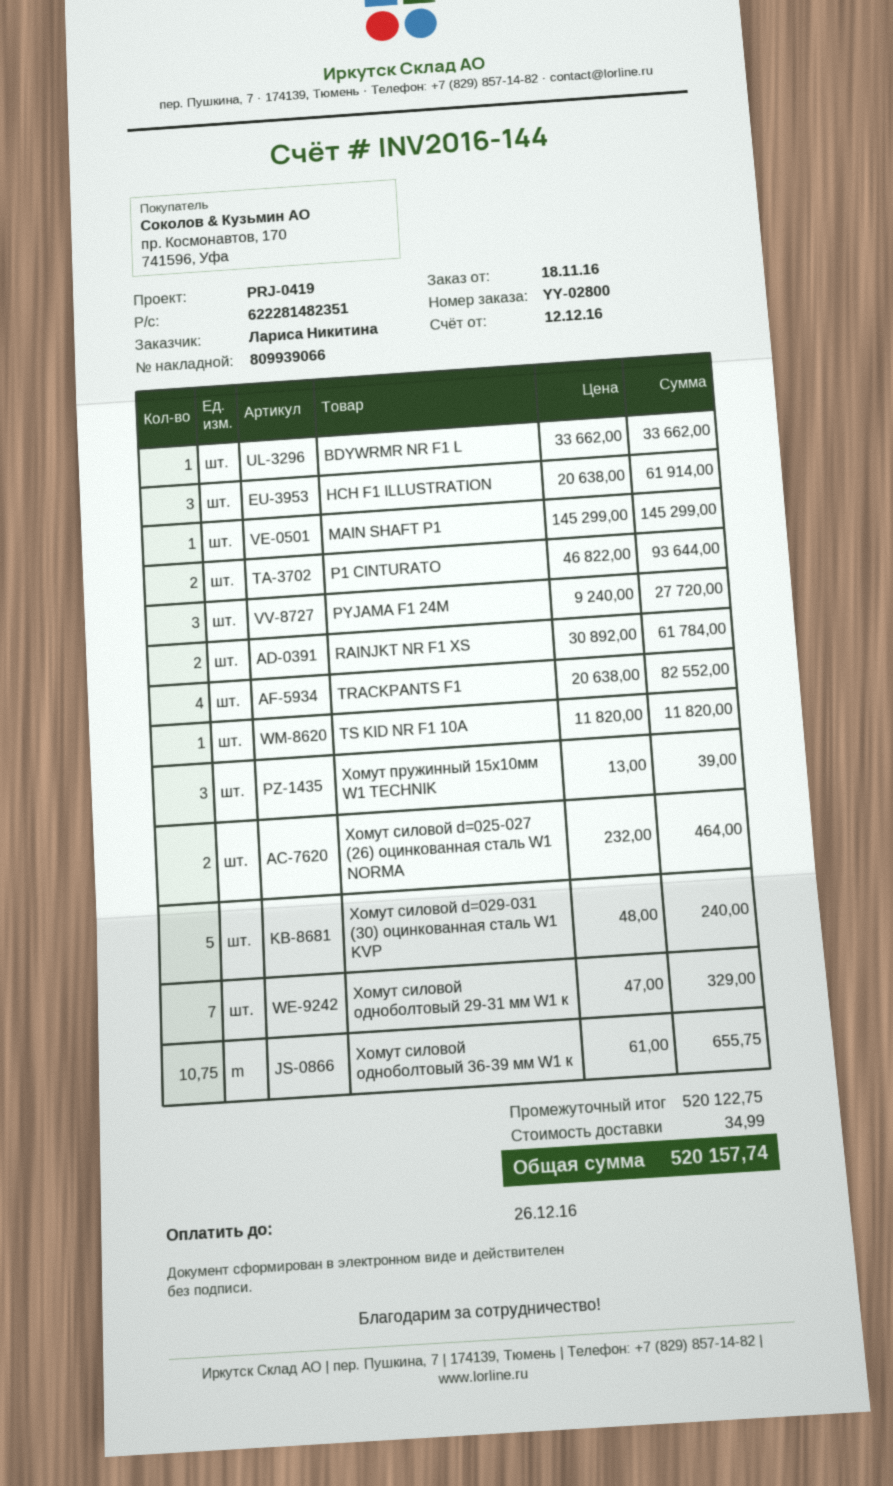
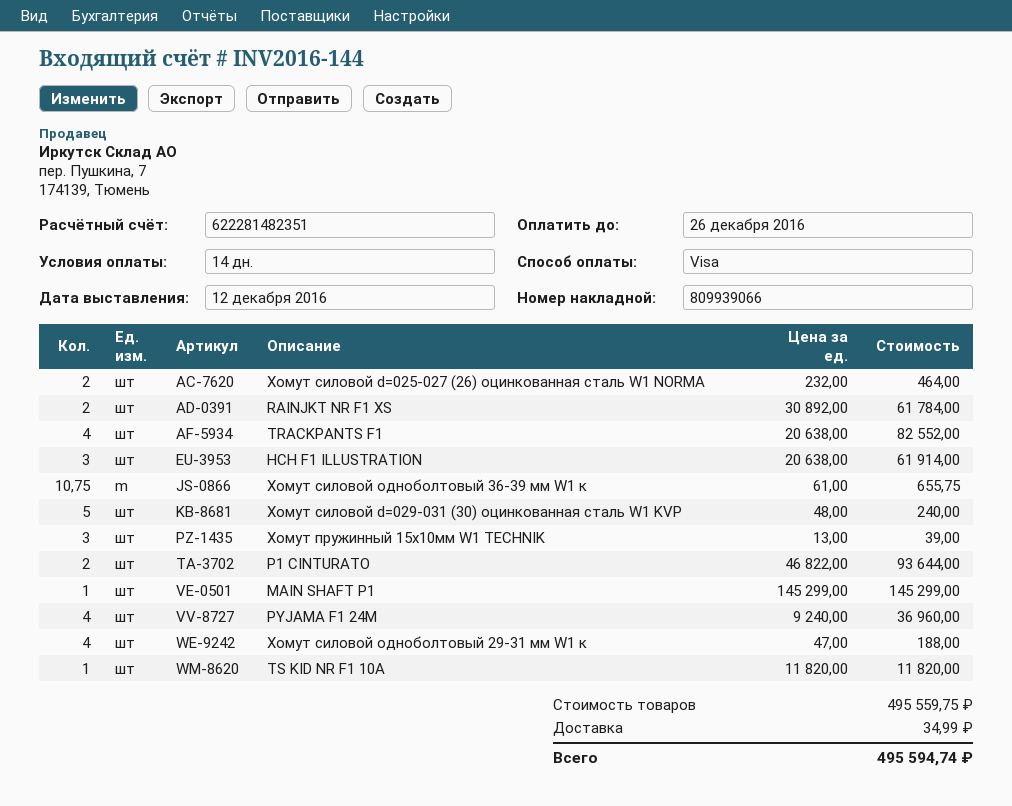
BDYWRMR NR F1 L: 1 x 33662.00 = 33662.00 -> none
PYJAMA F1 24M: 3 x 9240.00 = 27720.00 -> 4 x 9240.00 = 36960.00
Хомут силовой одноболтовый 29-31 мм W1 к: 7 x 47.00 = 329.00 -> 4 x 47.00 = 188.00
subtotal: 520122.75 -> 495559.75
total: 520157.74 -> 495594.74

